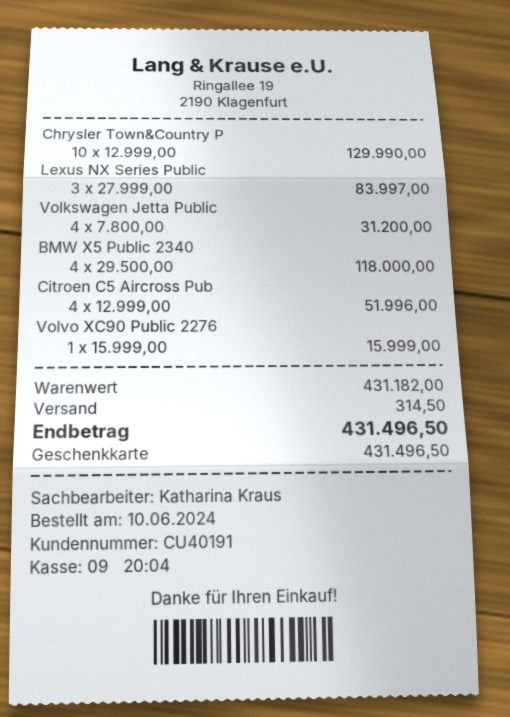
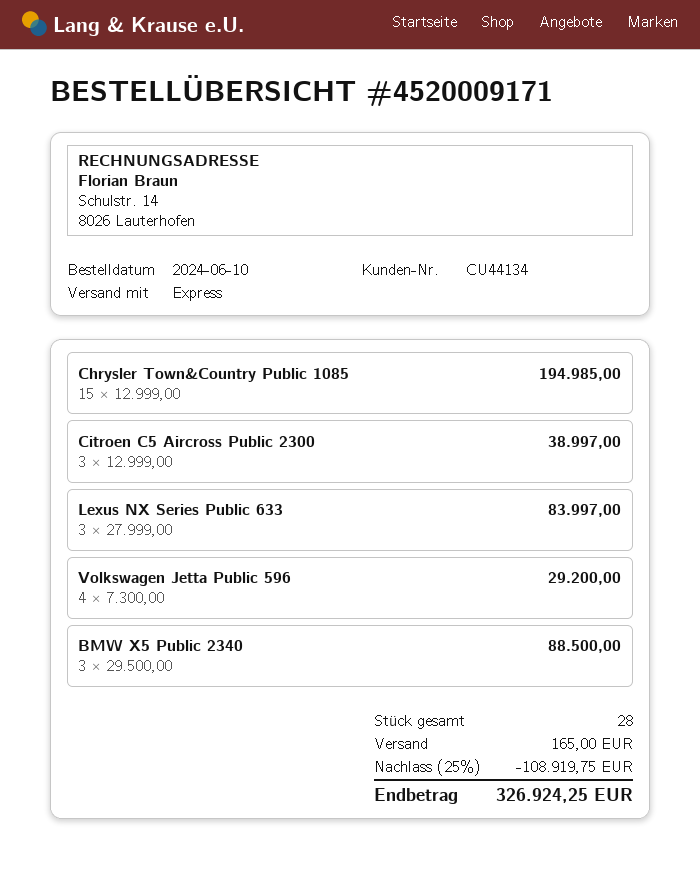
customer number: CU40191 -> CU44134
Chrysler Town&Country P: 10 x 12999.00 = 129990.00 -> 15 x 12999.00 = 194985.00
Volkswagen Jetta Public: 4 x 7800.00 = 31200.00 -> 4 x 7300.00 = 29200.00
BMW X5 Public 2340: 4 x 29500.00 = 118000.00 -> 3 x 29500.00 = 88500.00
Citroen C5 Aircross Pub: 4 x 12999.00 = 51996.00 -> 3 x 12999.00 = 38997.00
Volvo XC90 Public 2276: 1 x 15999.00 = 15999.00 -> none
discount: none -> 25% = 108919.75
shipping: 314.50 -> 165.00
total: 431496.50 -> 326924.25

